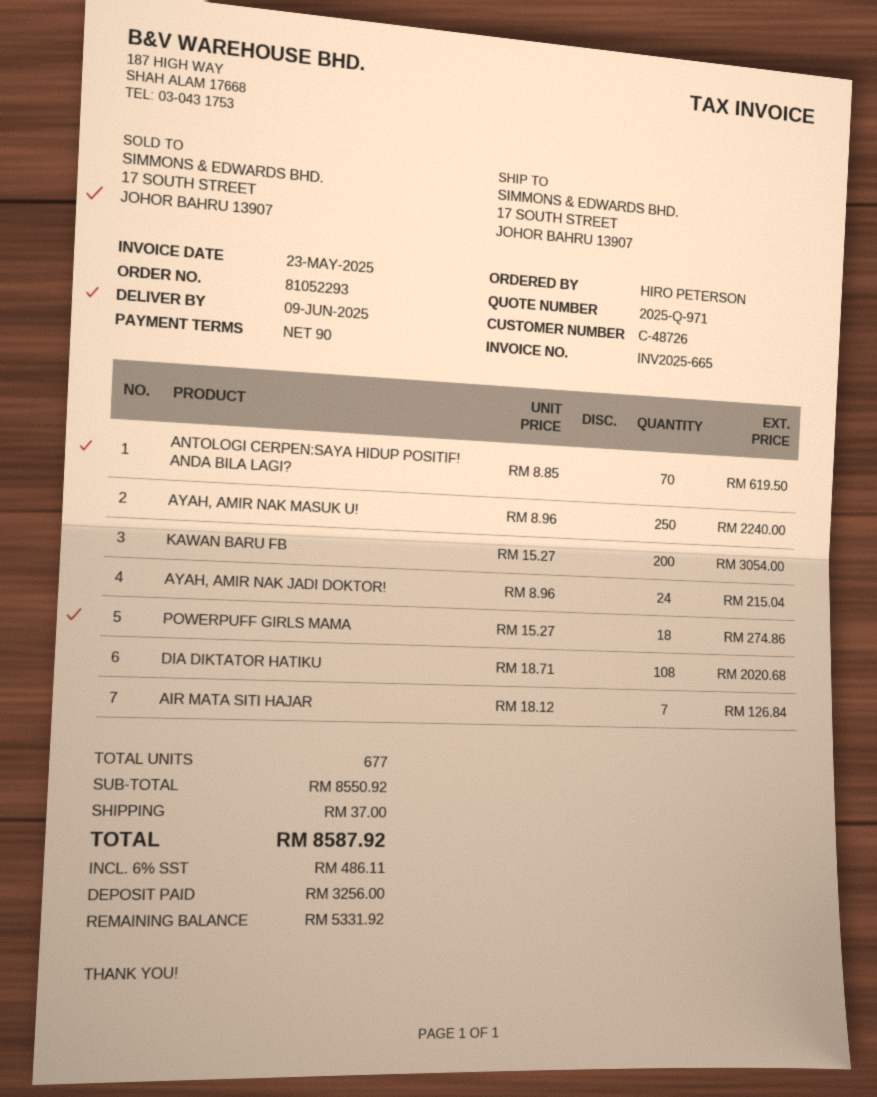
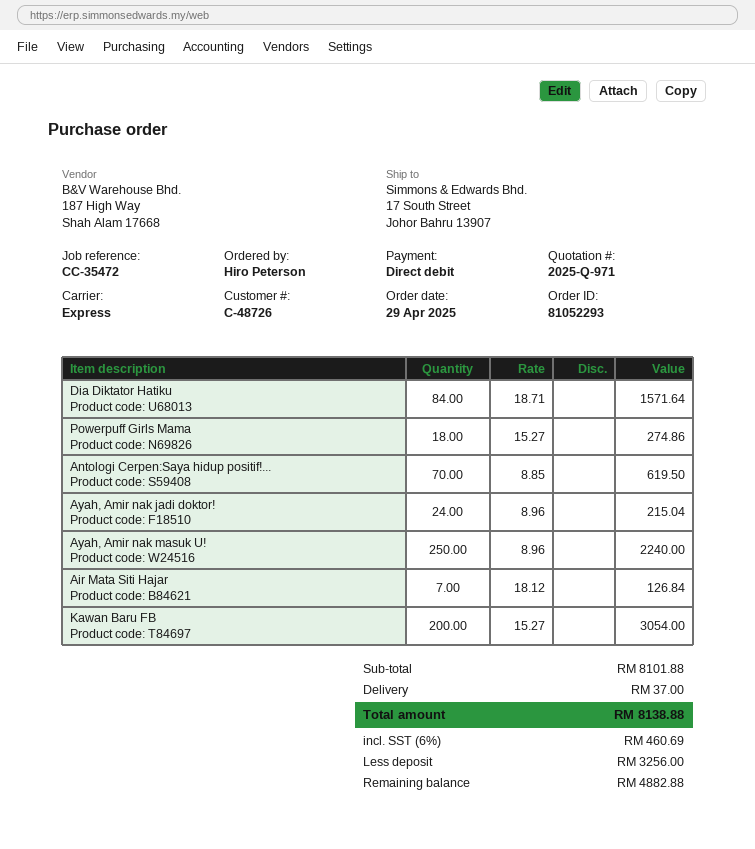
DIA DIKTATOR HATIKU: 108 x 18.71 = 2020.68 -> 84 x 18.71 = 1571.64
subtotal: 8550.92 -> 8101.88
tax: 6% = 486.11 -> 6% = 460.69
total: 8587.92 -> 8138.88
balance: 5331.92 -> 4882.88

